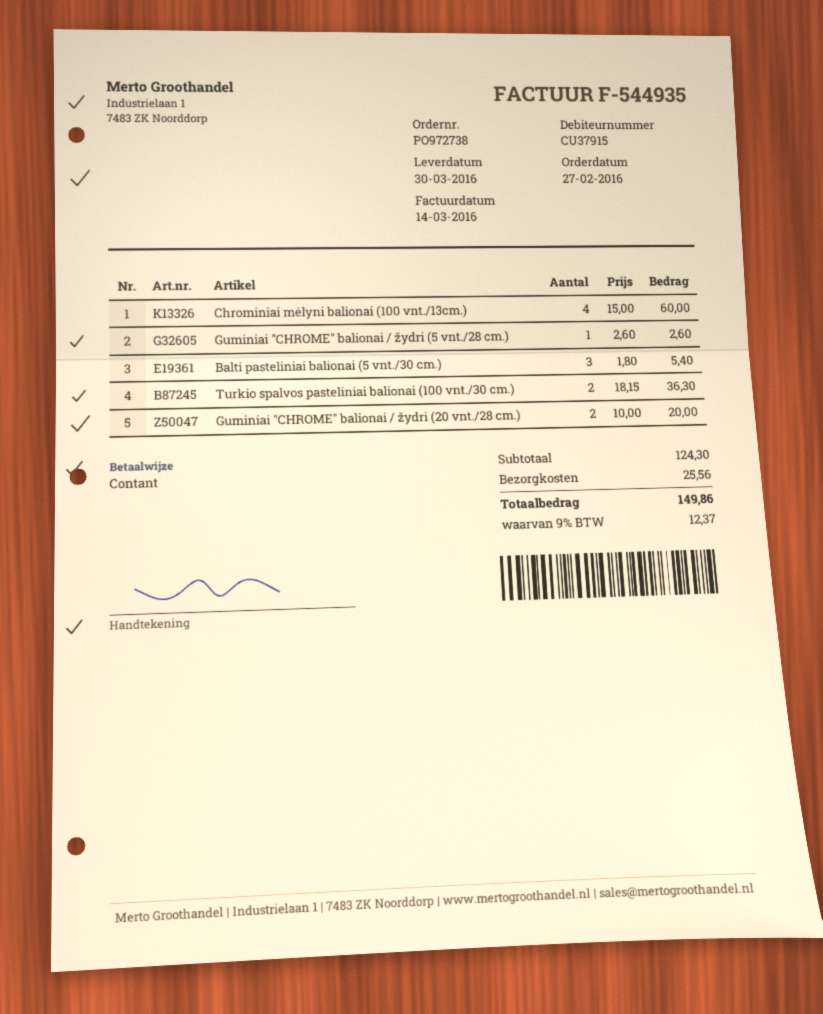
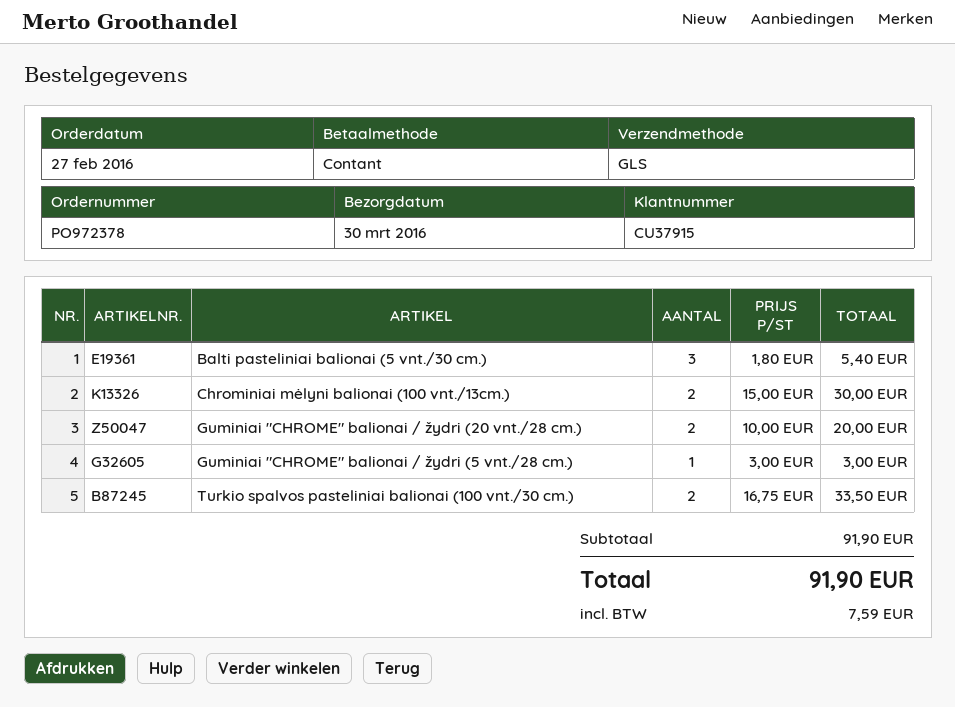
order number: PO972738 -> PO972378
Chrominiai mėlyni balionai (100 vnt./13cm.): 4 x 15.00 = 60.00 -> 2 x 15.00 = 30.00
Guminiai "CHROME" balionai / žydri (5 vnt./28 cm.): 1 x 2.60 = 2.60 -> 1 x 3.00 = 3.00
Turkio spalvos pasteliniai balionai (100 vnt./30 cm.): 2 x 18.15 = 36.30 -> 2 x 16.75 = 33.50
subtotal: 124.30 -> 91.90
shipping: 25.56 -> none
tax: 12.37 -> 7.59
total: 149.86 -> 91.90

